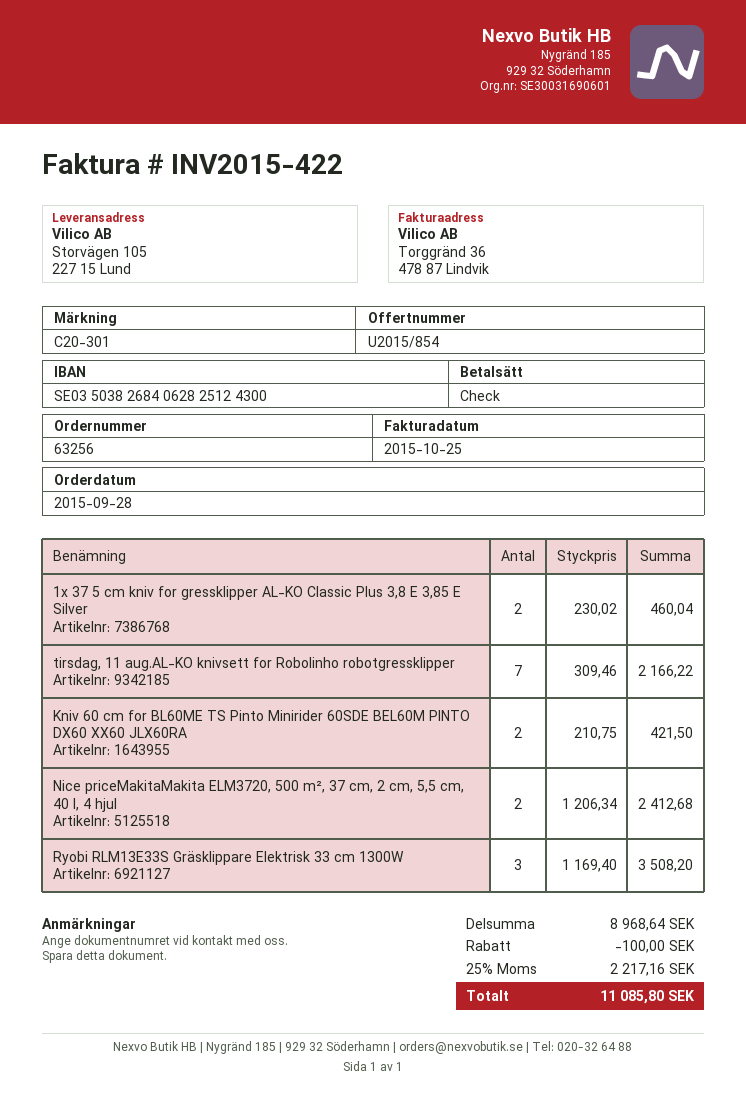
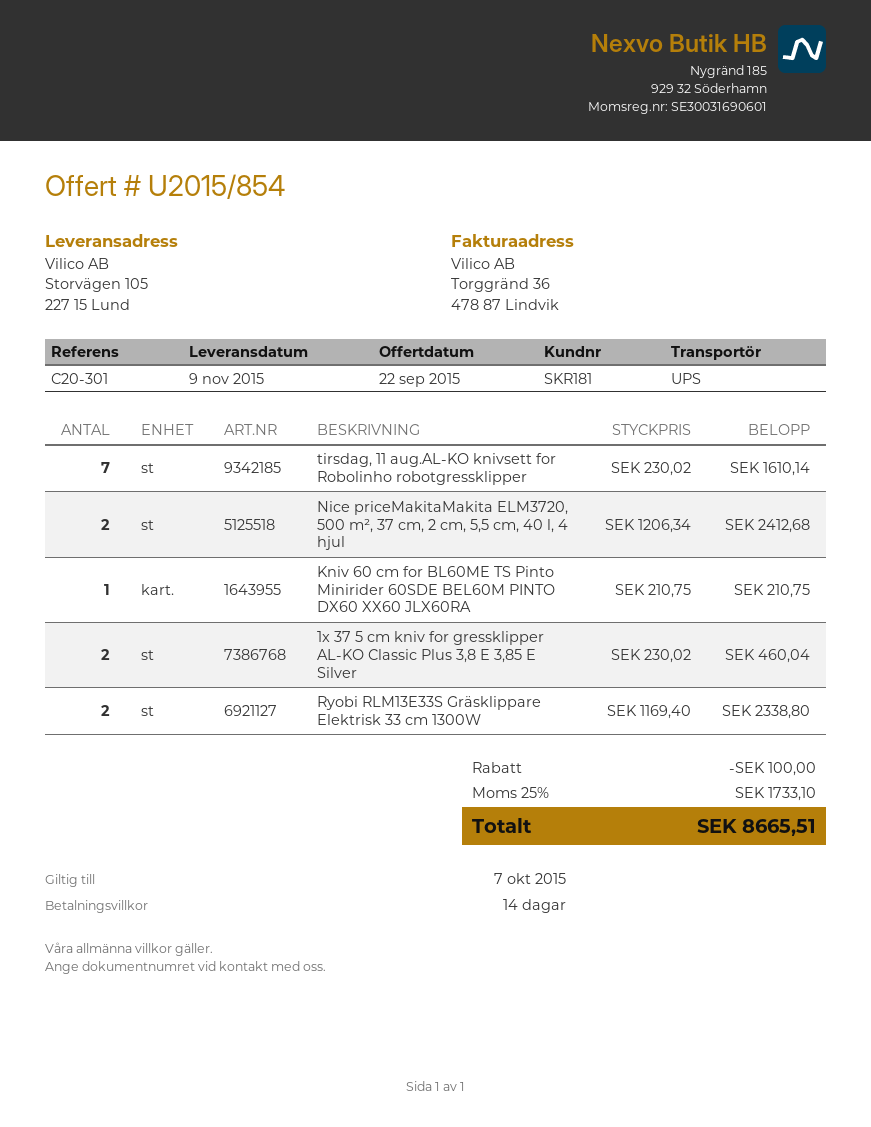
tirsdag, 11 aug.AL-KO knivsett for Robolinho robotgressklipper: 7 x 309.46 = 2166.22 -> 7 x 230.02 = 1610.14
Kniv 60 cm for BL60ME TS Pinto Minirider 60SDE BEL60M PINTO DX60 XX60 JLX60RA: 2 x 210.75 = 421.50 -> 1 x 210.75 = 210.75
Ryobi RLM13E33S Gräsklippare Elektrisk 33 cm 1300W: 3 x 1169.40 = 3508.20 -> 2 x 1169.40 = 2338.80
tax: 25% = 2217.16 -> 25% = 1733.10
total: 11085.80 -> 8665.51

